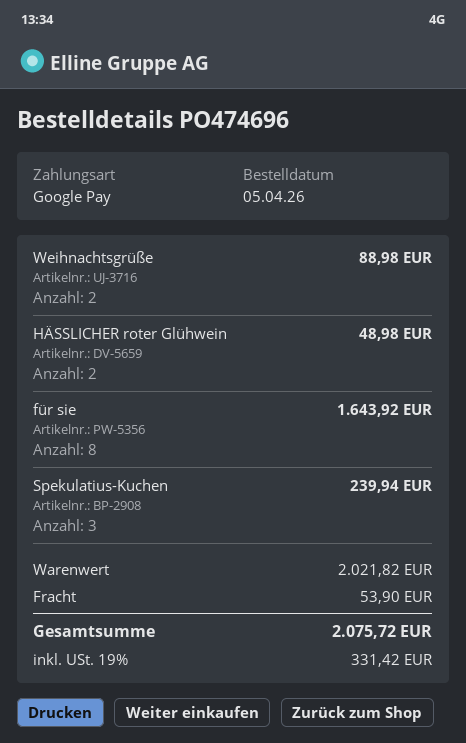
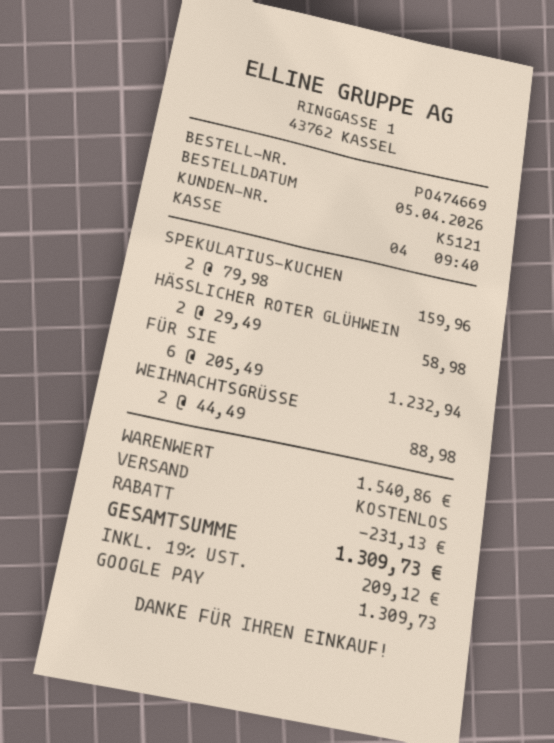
order number: PO474696 -> PO474669
HÄSSLICHER roter Glühwein: 2 for 48.98 -> 2 for 58.98
für sie: 8 for 1643.92 -> 6 for 1232.94
Spekulatius-Kuchen: 3 for 239.94 -> 2 for 159.96
subtotal: 2021.82 -> 1540.86
discount: none -> 231.13
shipping: 53.90 -> 0.00
tax: 19% = 331.42 -> 19% = 209.12
total: 2075.72 -> 1309.73

